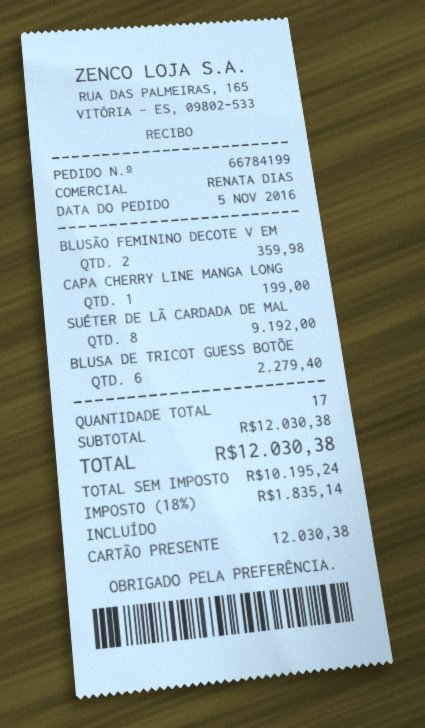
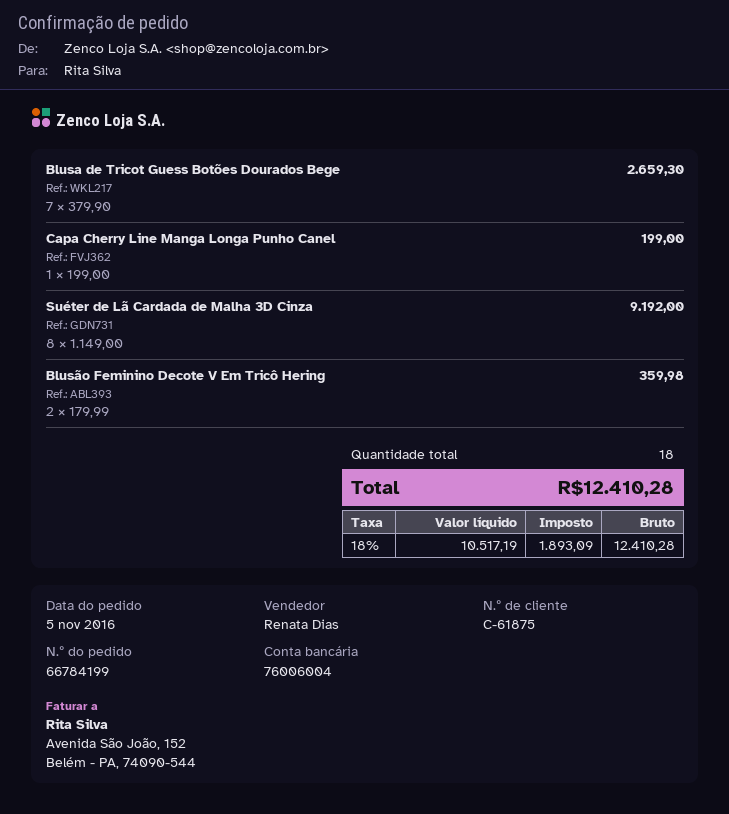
BLUSA DE TRICOT GUESS BOTÕE: 6 for 2279.40 -> 7 for 2659.30
total quantity: 17 -> 18
net: 10195.24 -> 10517.19
tax: 18% = 1835.14 -> 18% = 1893.09
total: 12030.38 -> 12410.28

